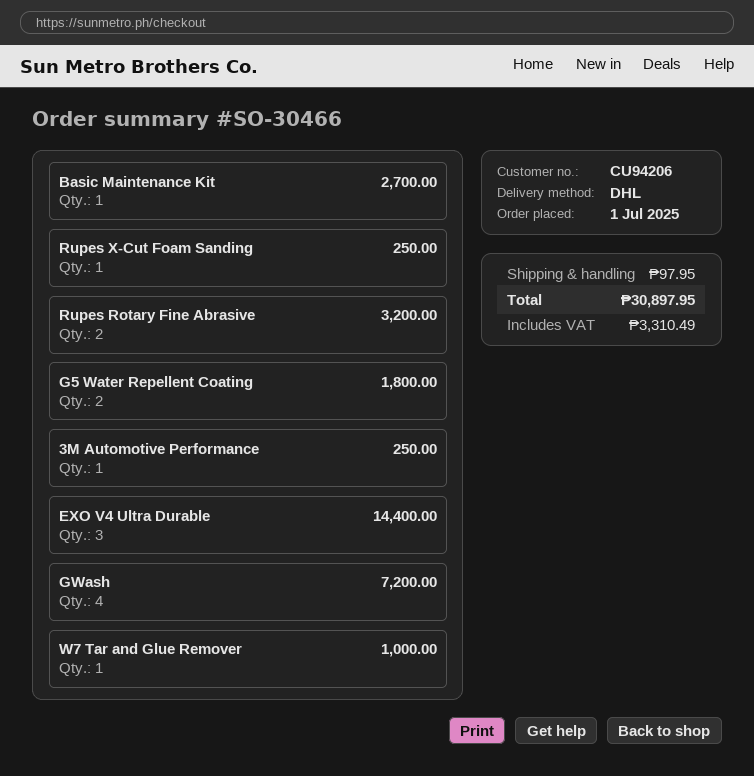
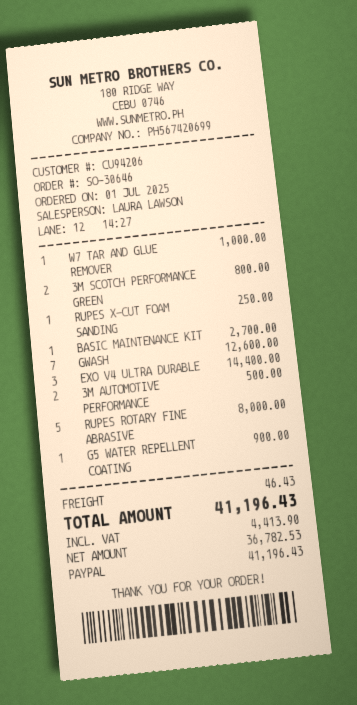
order number: SO-30466 -> SO-30646
Rupes Rotary Fine Abrasive: 2 for 3200.00 -> 5 for 8000.00
G5 Water Repellent Coating: 2 for 1800.00 -> 1 for 900.00
3M Automotive Performance: 1 for 250.00 -> 2 for 500.00
GWash: 4 for 7200.00 -> 7 for 12600.00
3M SCOTCH PERFORMANCE GREEN: none -> 2 for 800.00
shipping: 97.95 -> 46.43
tax: 3310.49 -> 4413.90
total: 30897.95 -> 41196.43

